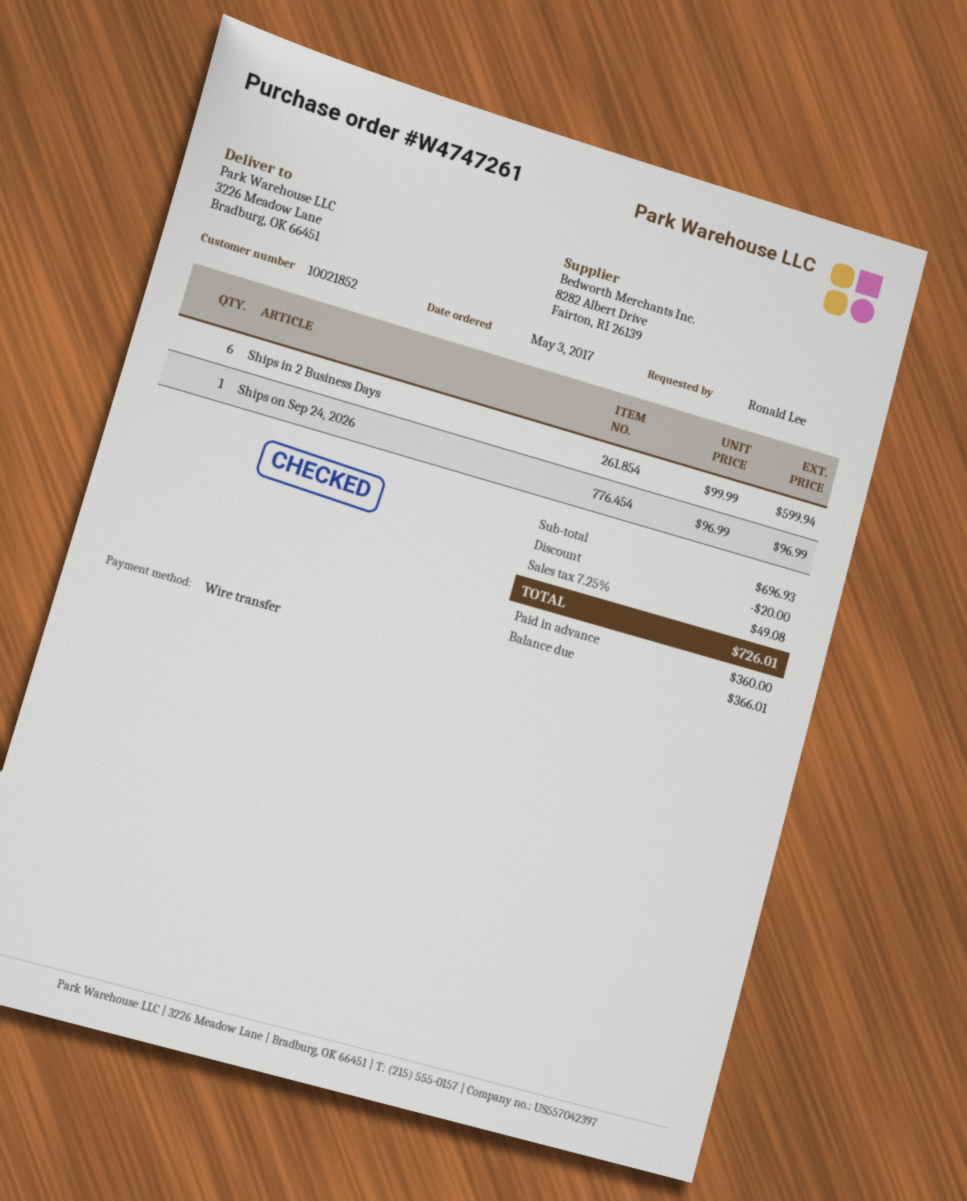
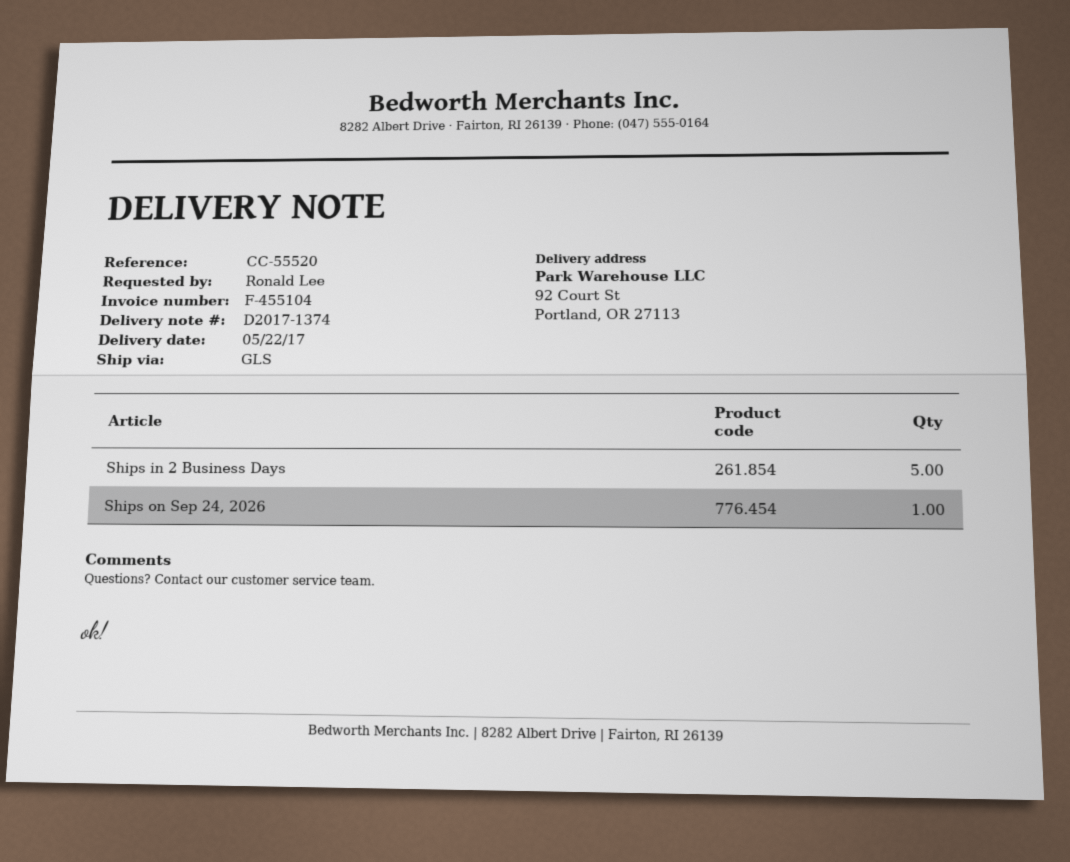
ship to: 3226 Meadow Lane, Bradburg, OK 66451 -> 92 Court St, Portland, OR 27113
Ships in 2 Business Days: 6 -> 5

